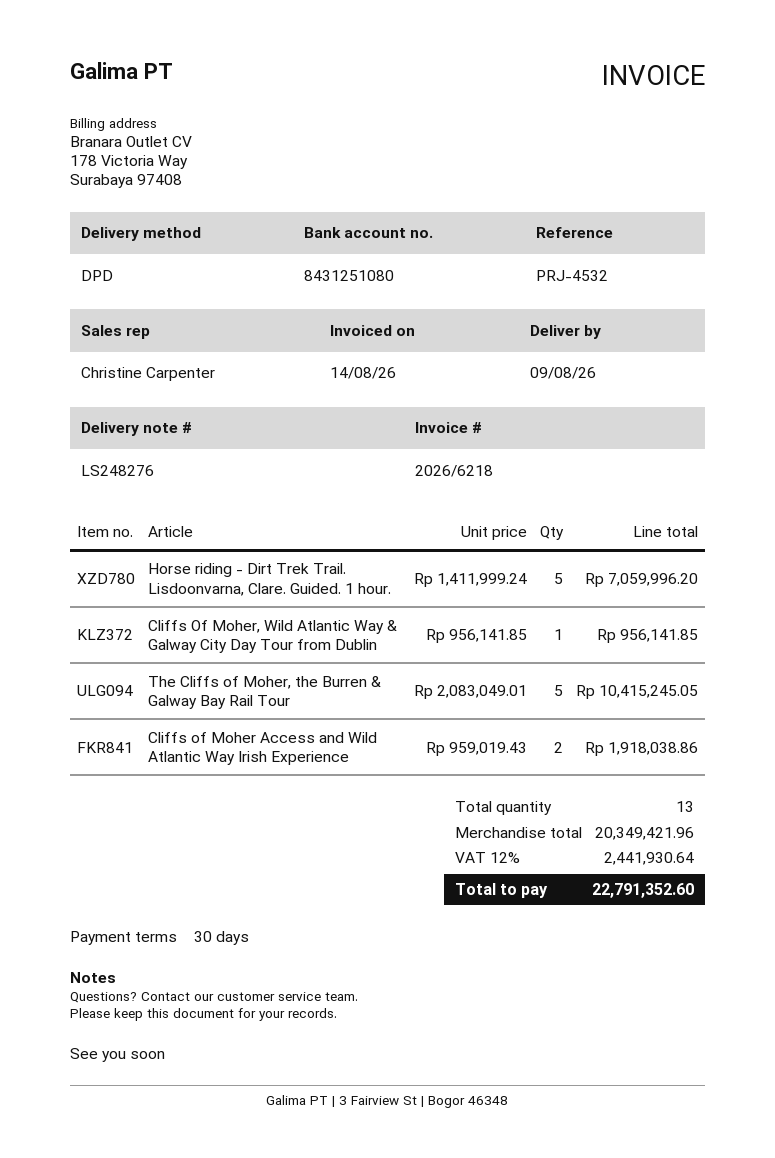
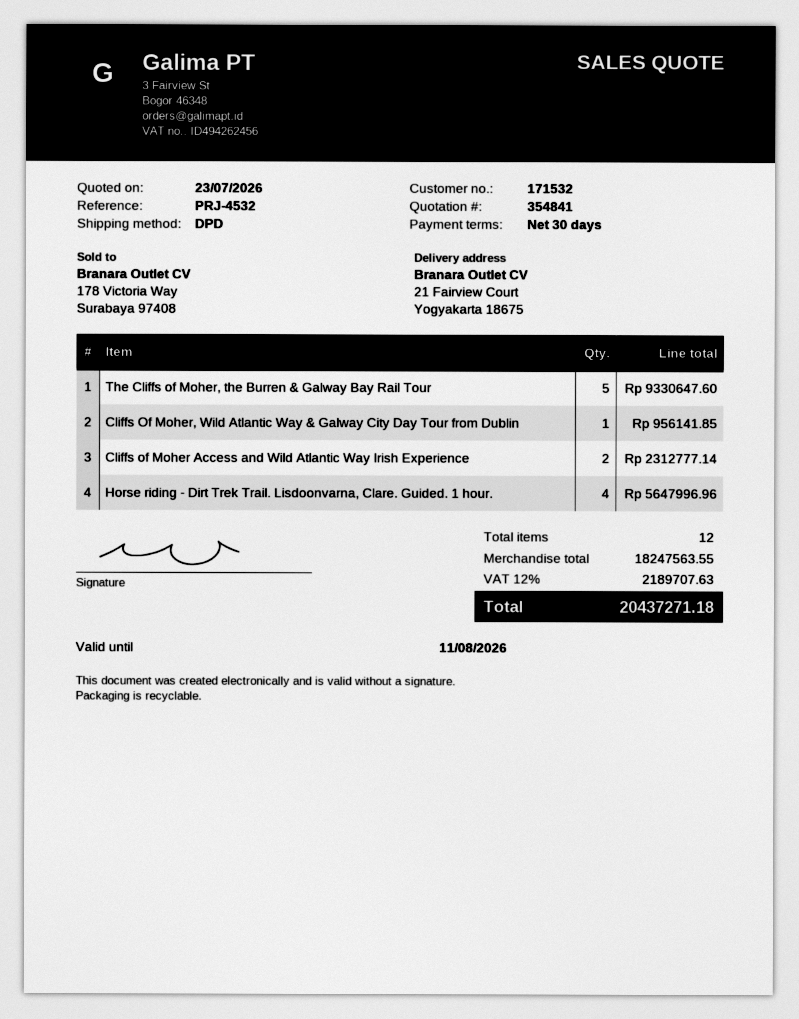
Horse riding - Dirt Trek Trail. Lisdoonvarna, Clare. Guided. 1 hour.: 5 for 7059996.20 -> 4 for 5647996.96
The Cliffs of Moher, the Burren & Galway Bay Rail Tour: 5 for 10415245.05 -> 5 for 9330647.60
Cliffs of Moher Access and Wild Atlantic Way Irish Experience: 2 for 1918038.86 -> 2 for 2312777.14
total quantity: 13 -> 12
subtotal: 20349421.96 -> 18247563.55
tax: 12% = 2441930.64 -> 12% = 2189707.63
total: 22791352.60 -> 20437271.18

